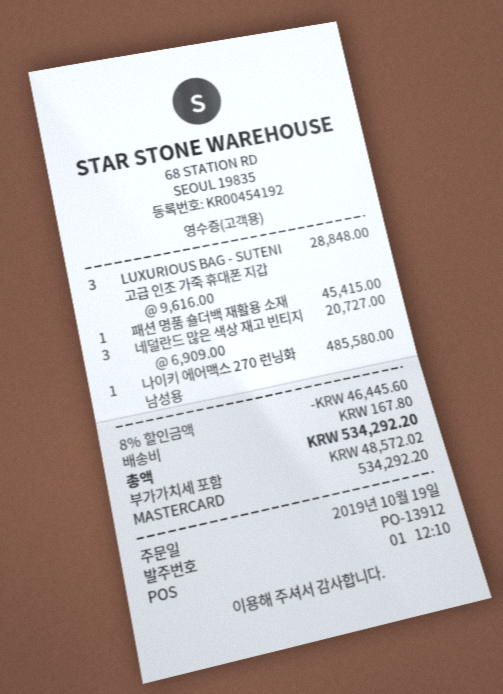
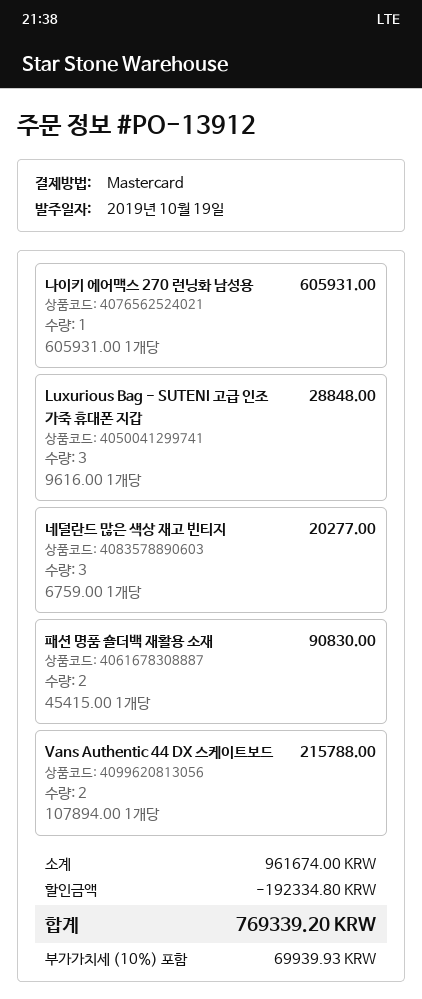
패션 명품 숄더백 재활용 소재: 1 x 45415.00 = 45415.00 -> 2 x 45415.00 = 90830.00
네덜란드 많은 색상 재고 빈티지: 3 x 6909.00 = 20727.00 -> 3 x 6759.00 = 20277.00
나이키 에어맥스 270 런닝화 남성용: 1 x 485580.00 = 485580.00 -> 1 x 605931.00 = 605931.00
Vans Authentic 44 DX 스케이트보드: none -> 2 x 107894.00 = 215788.00
discount: 46445.60 -> 192334.80
shipping: 167.80 -> none
tax: 48572.02 -> 69939.93
total: 534292.20 -> 769339.20

